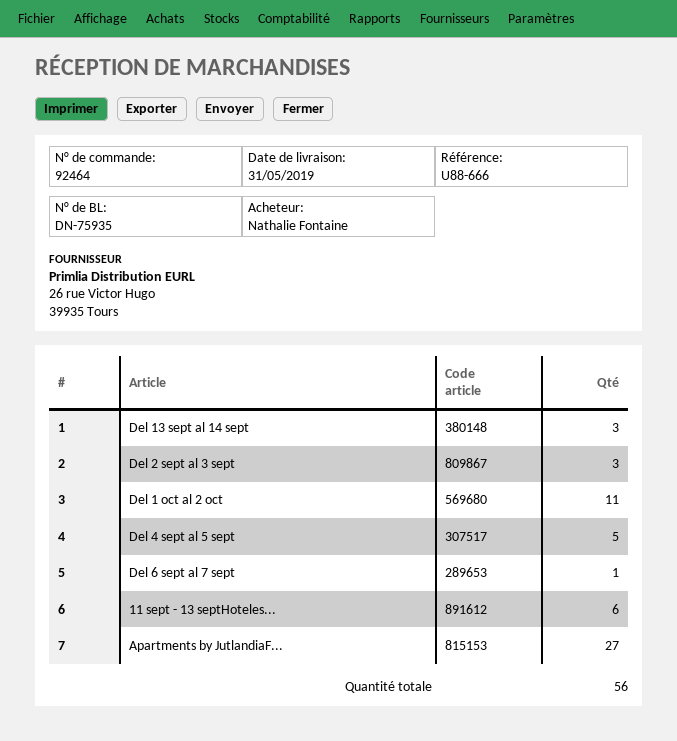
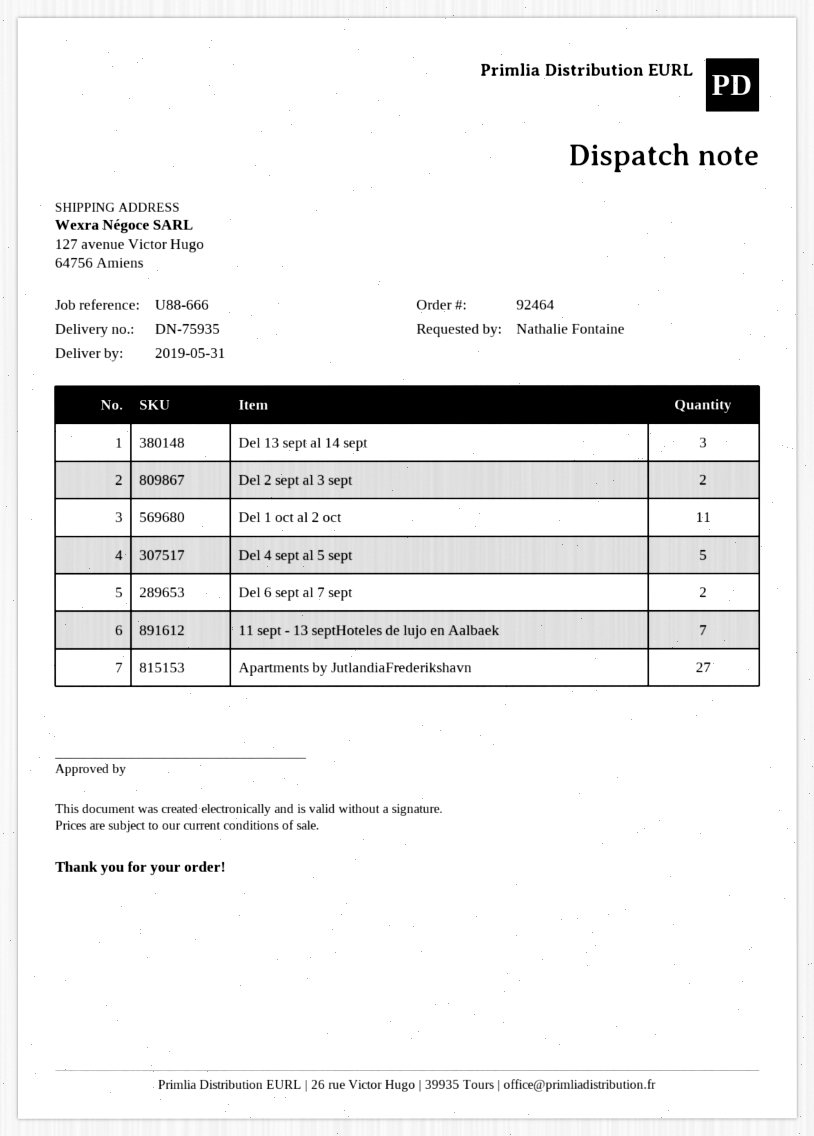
Del 2 sept al 3 sept: 3 -> 2
Del 6 sept al 7 sept: 1 -> 2
11 sept - 13 septHoteles...: 6 -> 7

